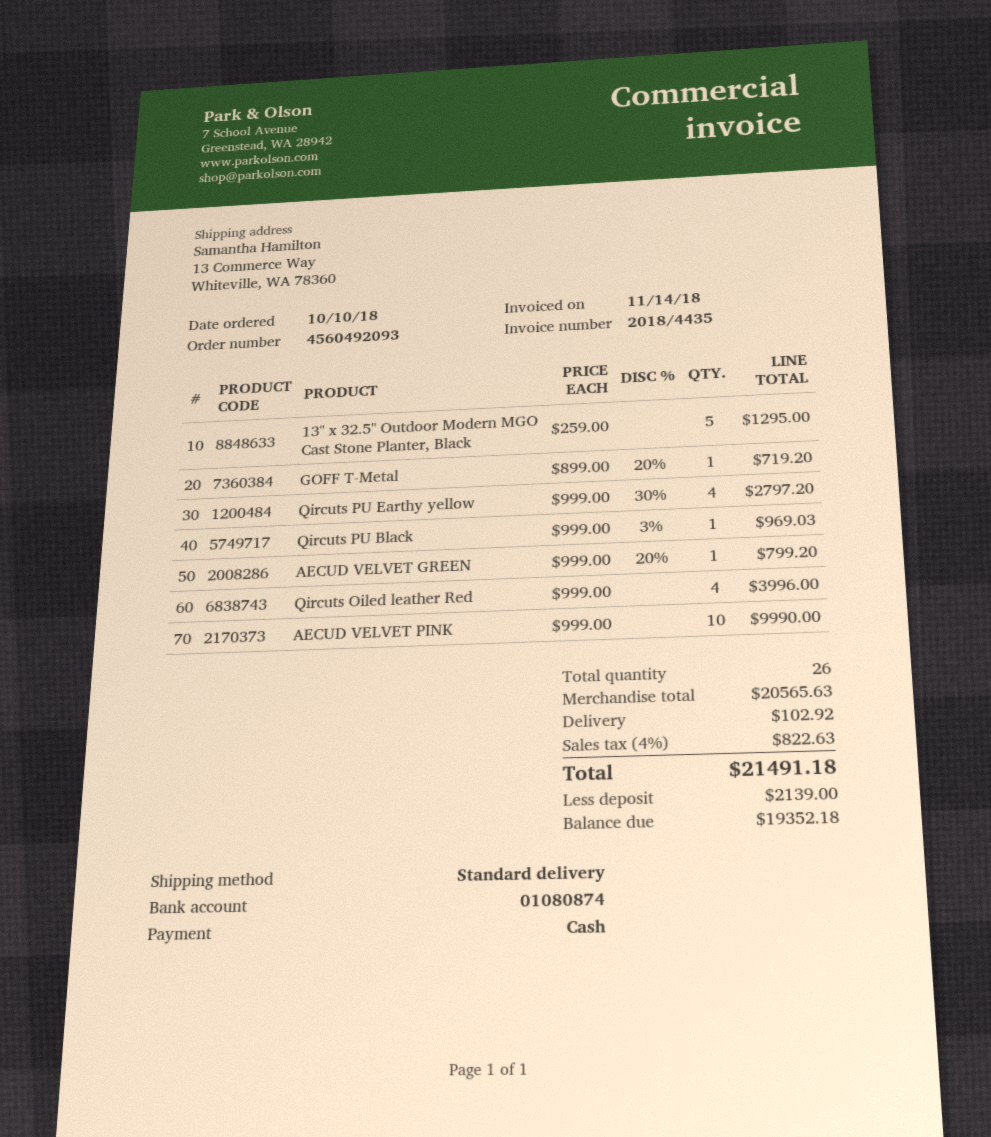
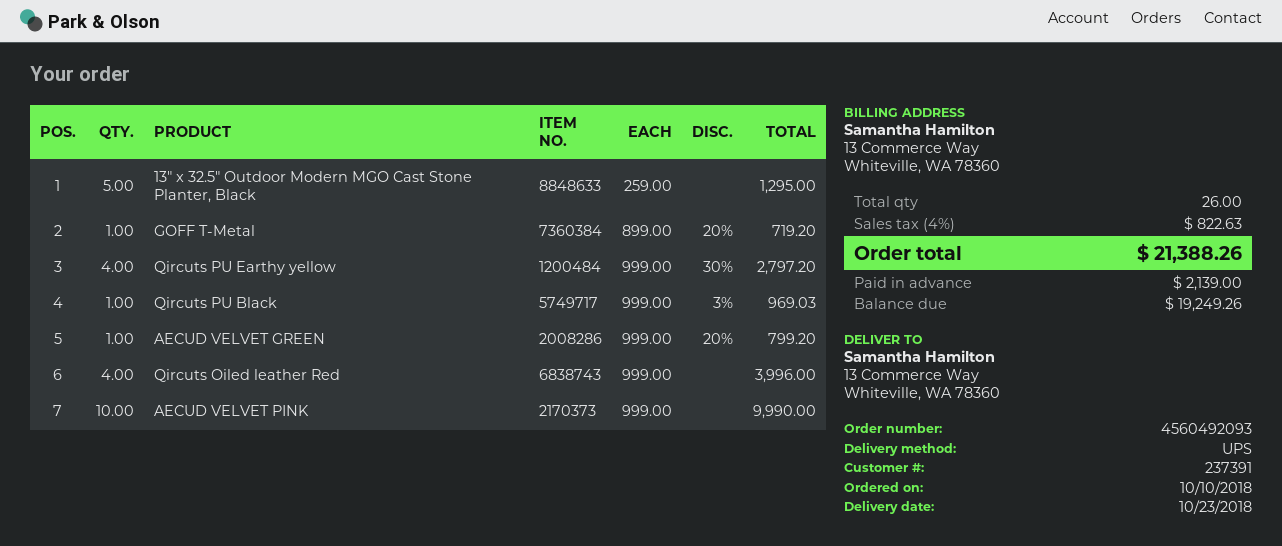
shipping method: standard -> UPS
shipping: 102.92 -> none
total: 21491.18 -> 21388.26
balance: 19352.18 -> 19249.26

